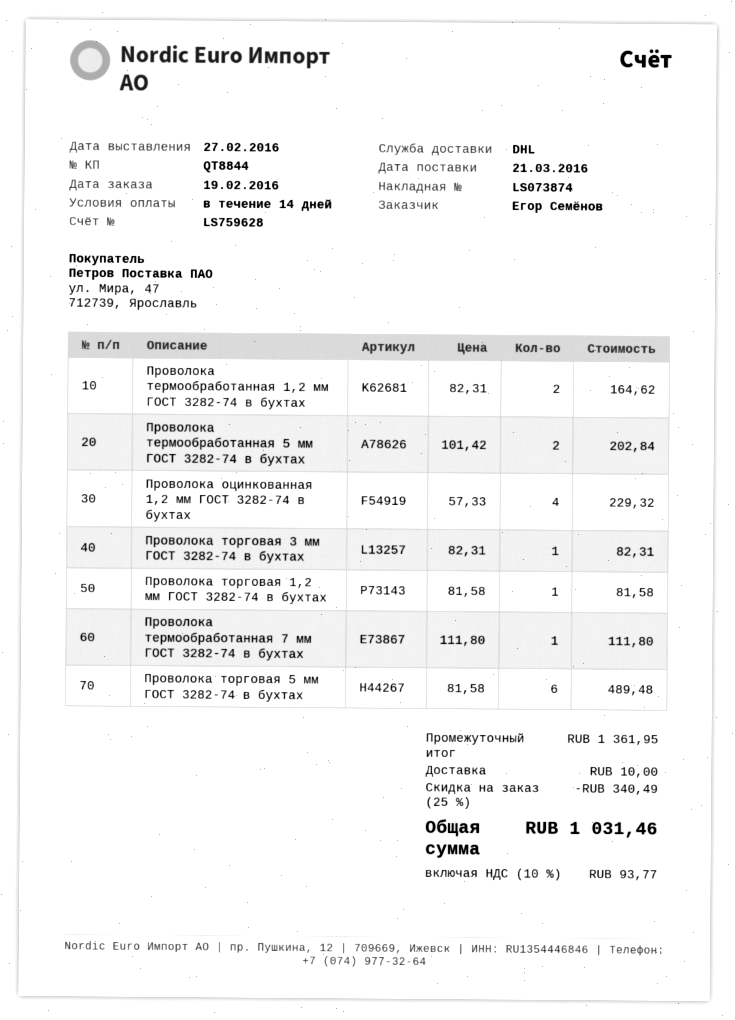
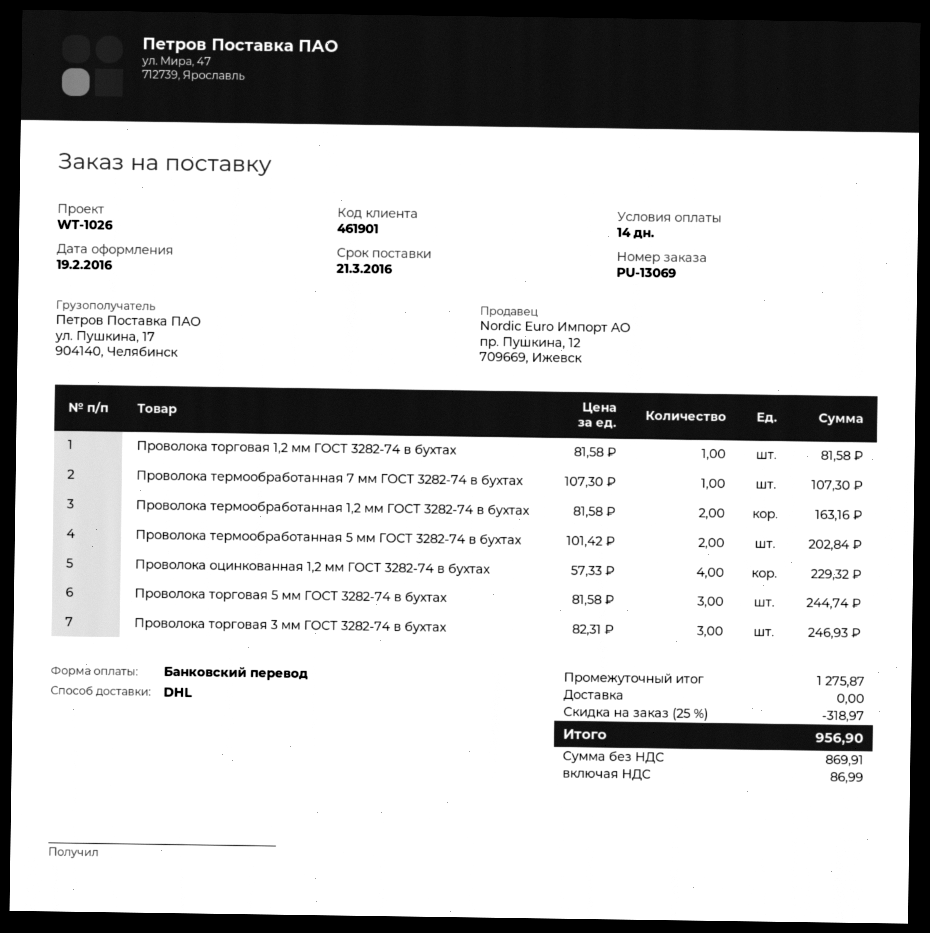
Проволока термообработанная 1,2 мм ГОСТ 3282-74 в бухтах: 2 x 82.31 = 164.62 -> 2 x 81.58 = 163.16
Проволока торговая 3 мм ГОСТ 3282-74 в бухтах: 1 x 82.31 = 82.31 -> 3 x 82.31 = 246.93
Проволока термообработанная 7 мм ГОСТ 3282-74 в бухтах: 1 x 111.80 = 111.80 -> 1 x 107.30 = 107.30
Проволока торговая 5 мм ГОСТ 3282-74 в бухтах: 6 x 81.58 = 489.48 -> 3 x 81.58 = 244.74
subtotal: 1361.95 -> 1275.87
discount: 25% = 340.49 -> 25% = 318.97
shipping: 10.00 -> 0.00
tax: 93.77 -> 86.99
total: 1031.46 -> 956.90

